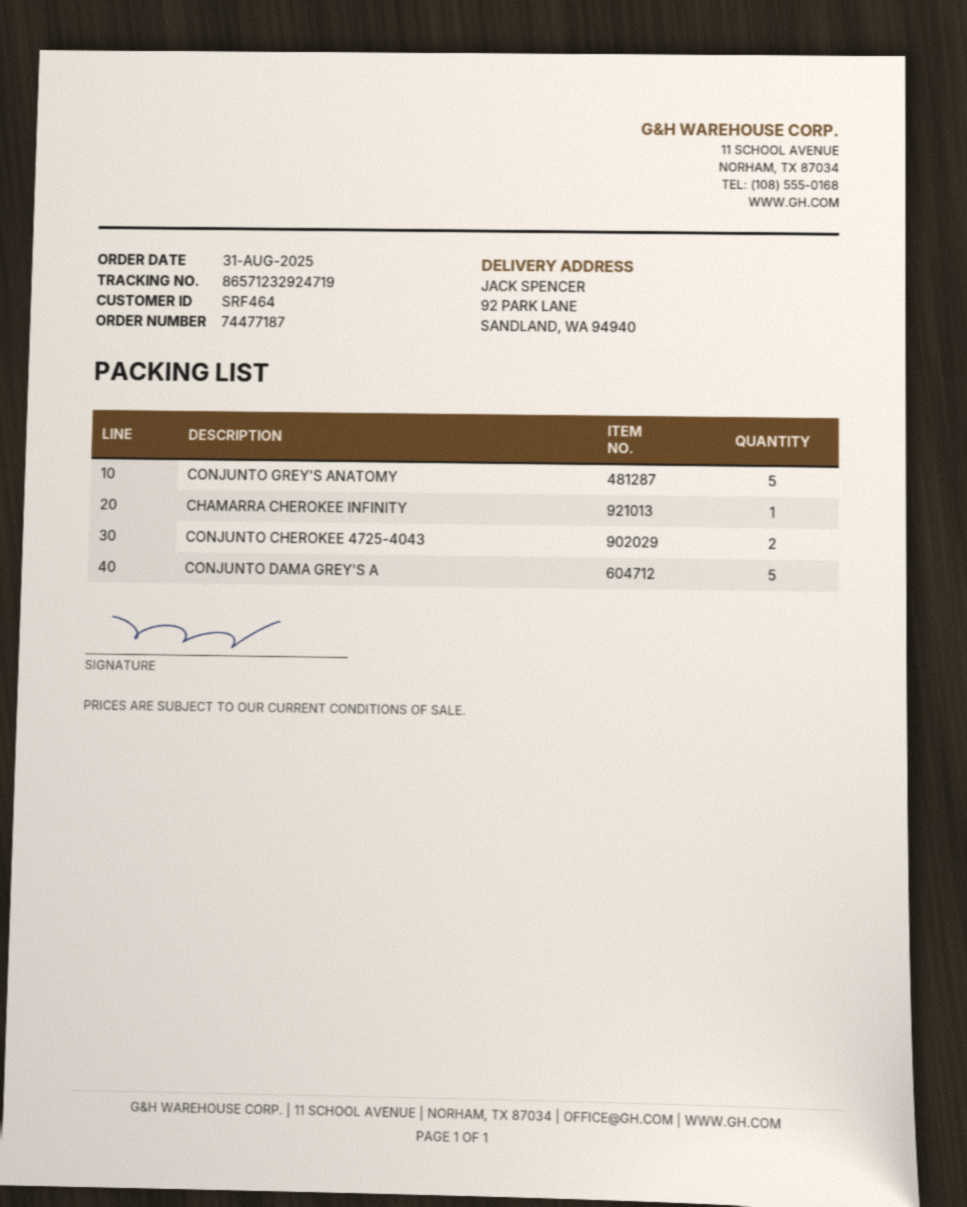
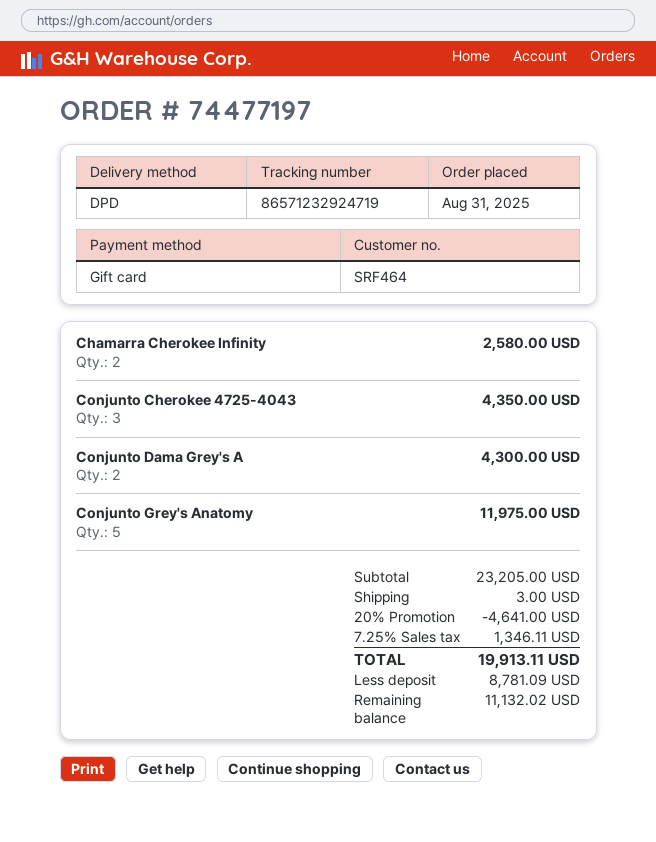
order number: 74477187 -> 74477197
CHAMARRA CHEROKEE INFINITY: 1 -> 2
CONJUNTO CHEROKEE 4725-4043: 2 -> 3
CONJUNTO DAMA GREY'S A: 5 -> 2

